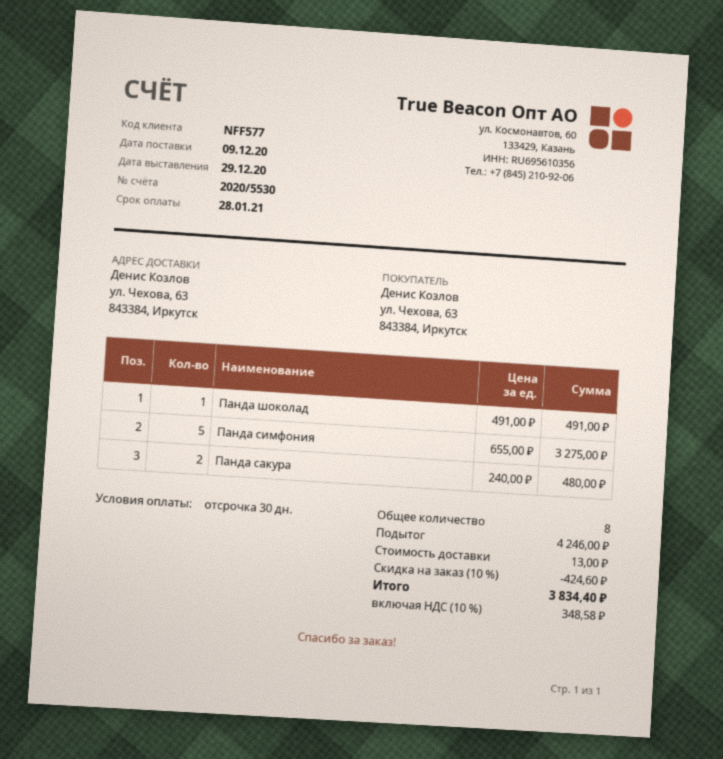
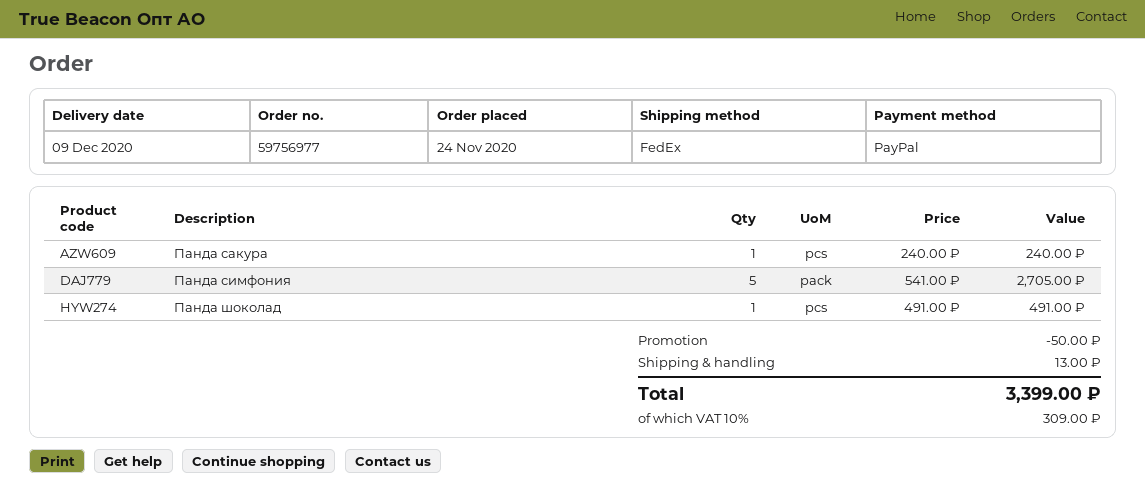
Панда симфония: 5 x 655.00 = 3275.00 -> 5 x 541.00 = 2705.00
Панда сакура: 2 x 240.00 = 480.00 -> 1 x 240.00 = 240.00
discount: 424.60 -> 50.00
tax: 10% = 348.58 -> 10% = 309.00
total: 3834.40 -> 3399.00

